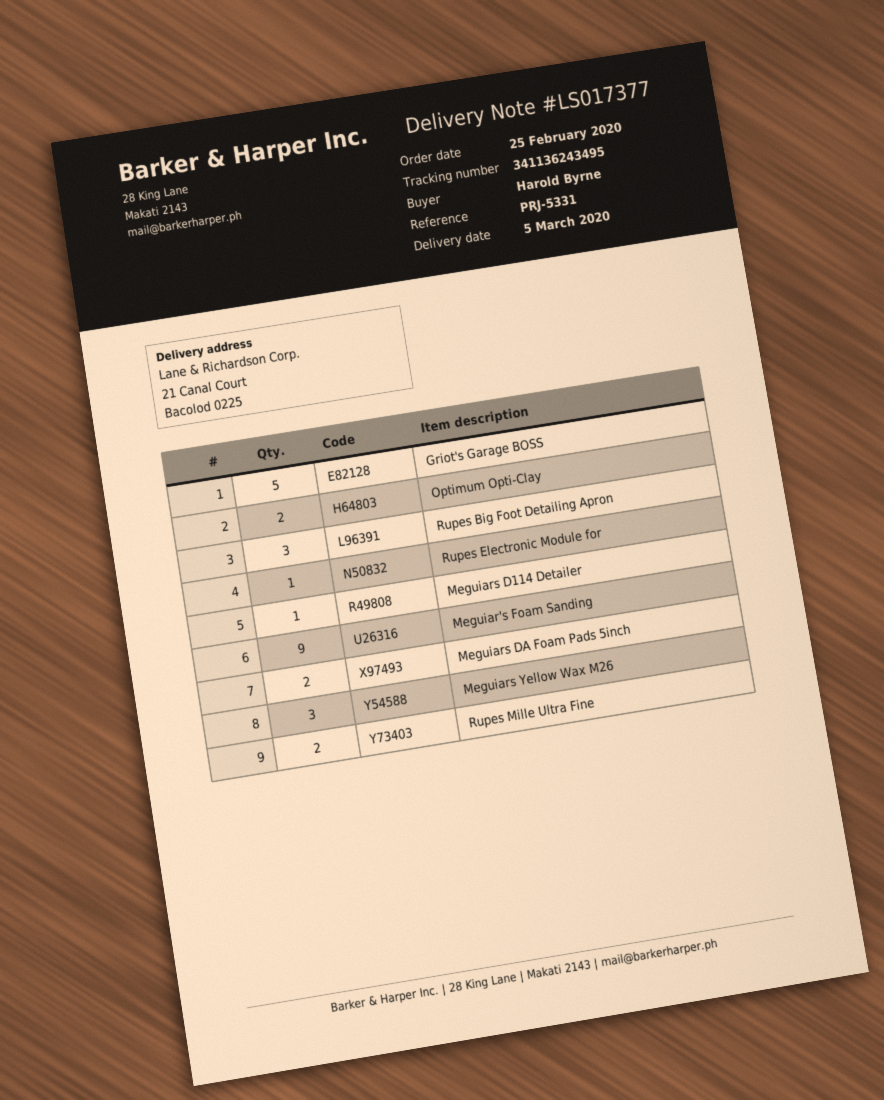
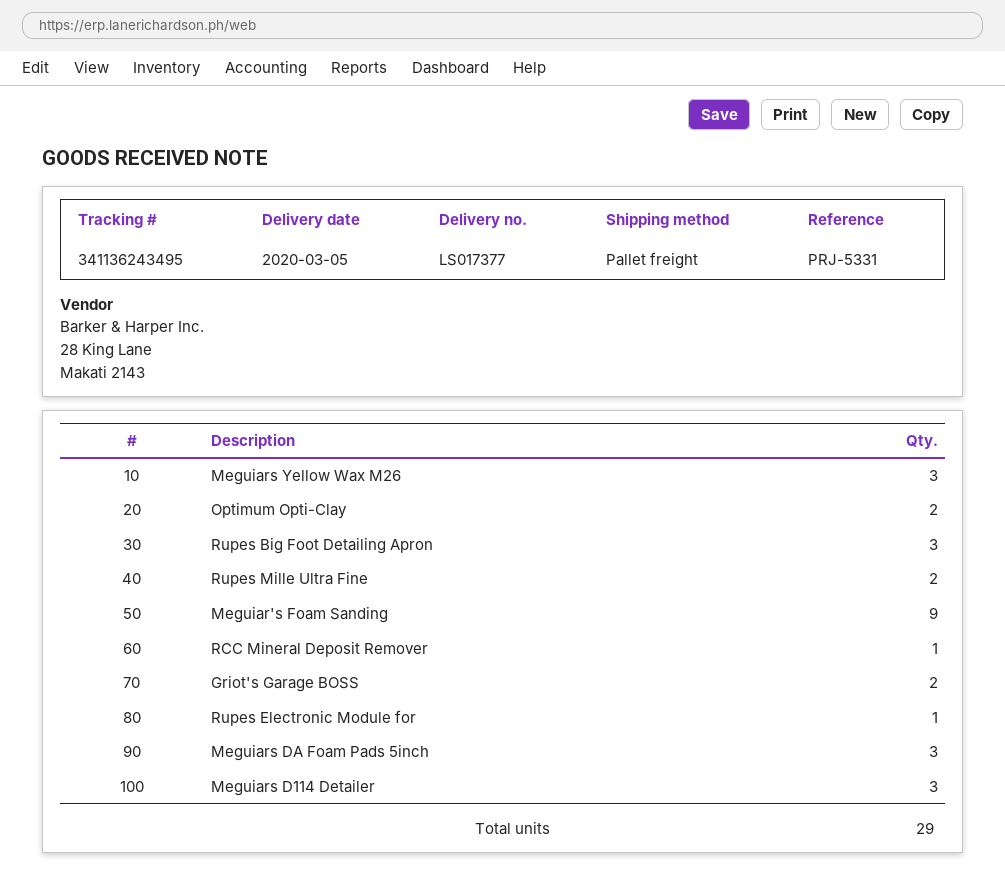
Griot's Garage BOSS: 5 -> 2
Meguiars D114 Detailer: 1 -> 3
Meguiars DA Foam Pads 5inch: 2 -> 3
RCC Mineral Deposit Remover: none -> 1

